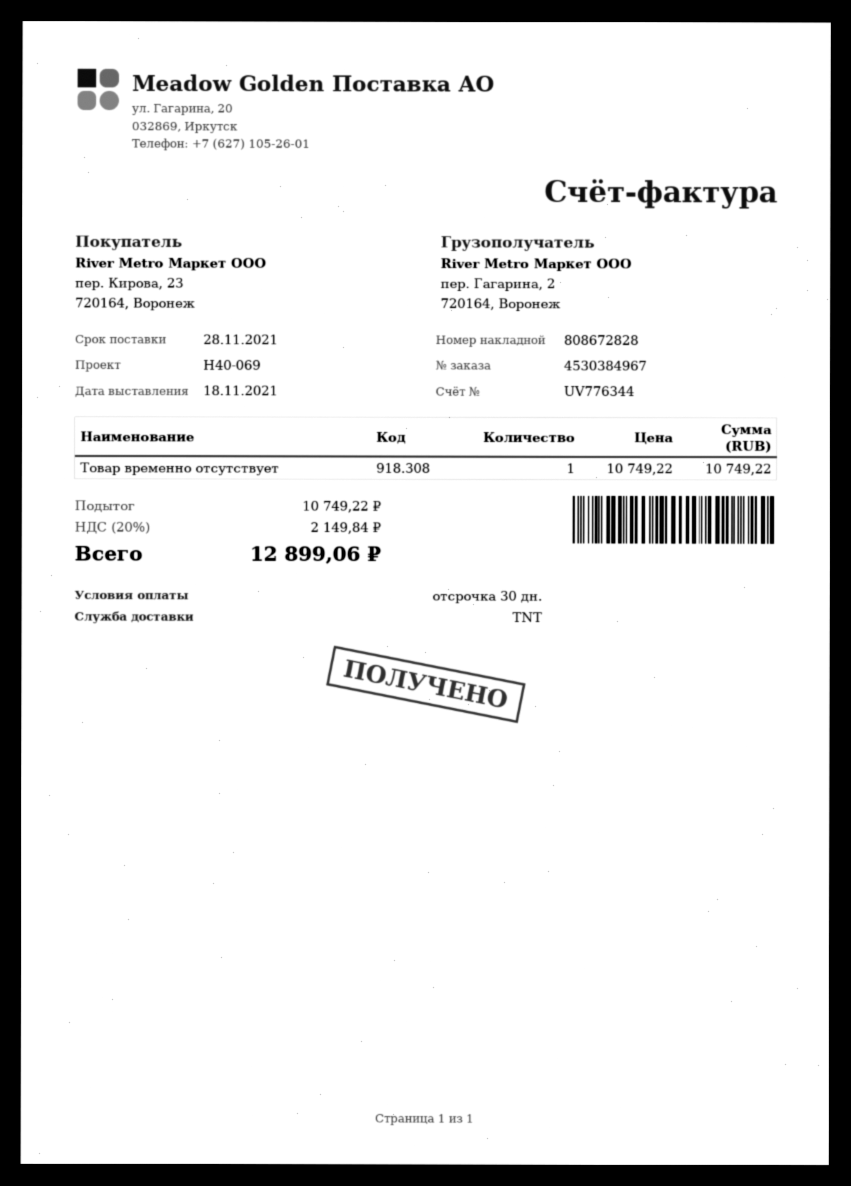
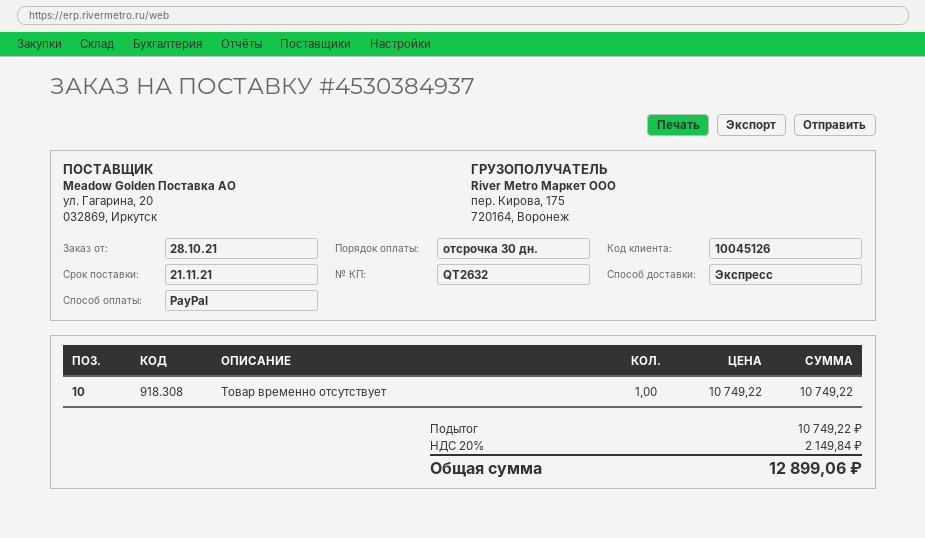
order number: 4530384967 -> 4530384937
delivery date: 2021-11-28 -> 2021-11-21
shipping method: TNT -> express
ship to: пер. Гагарина, 2, 720164, Воронеж -> пер. Кирова, 175, 720164, Воронеж

